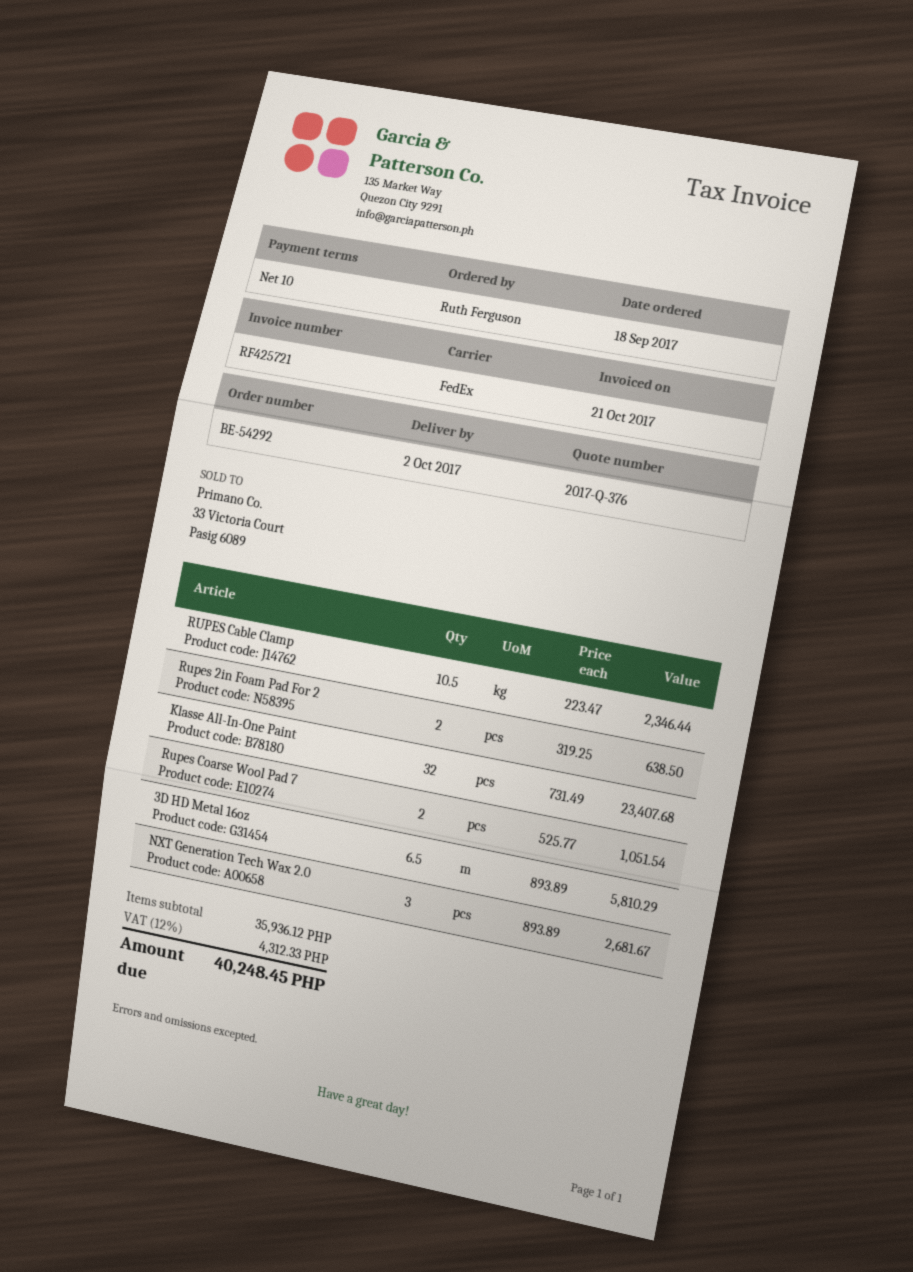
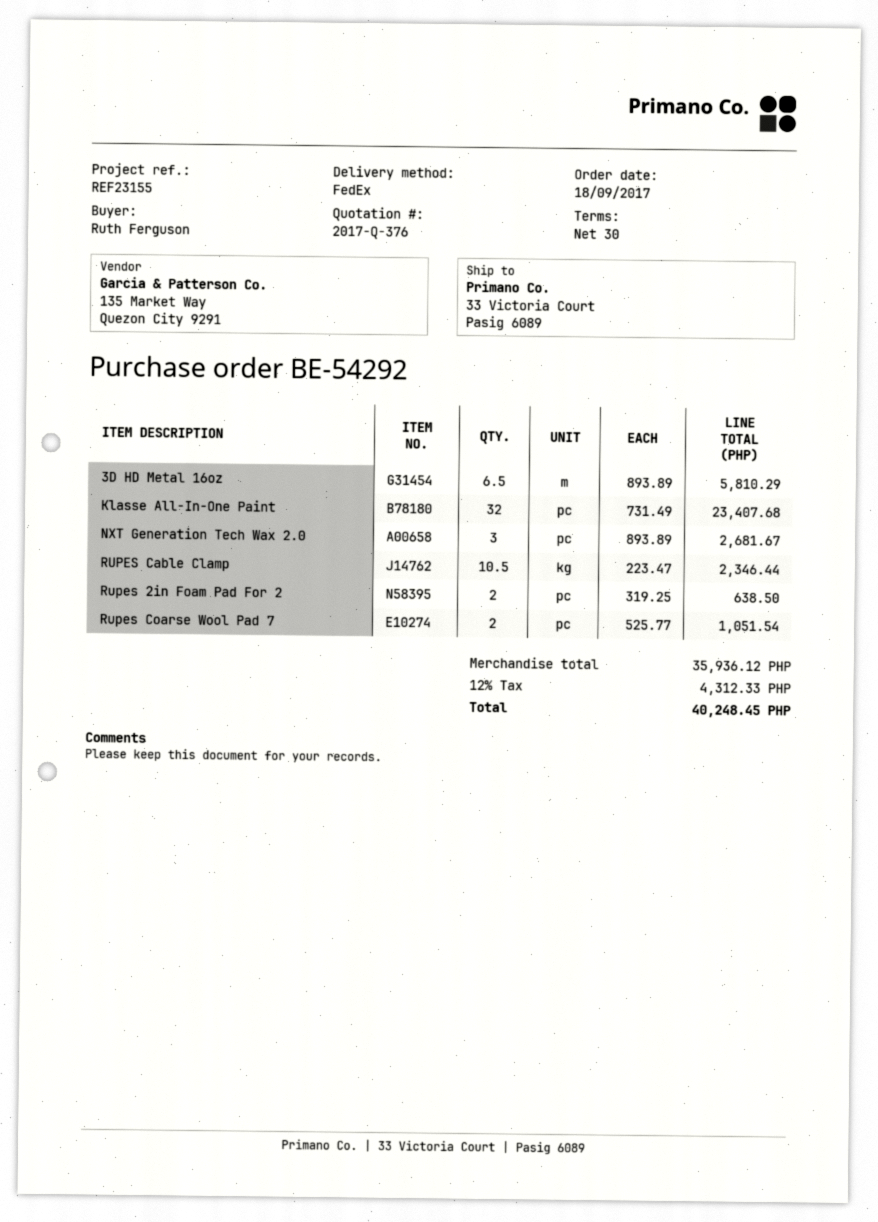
payment terms: 10 days -> 30 days

